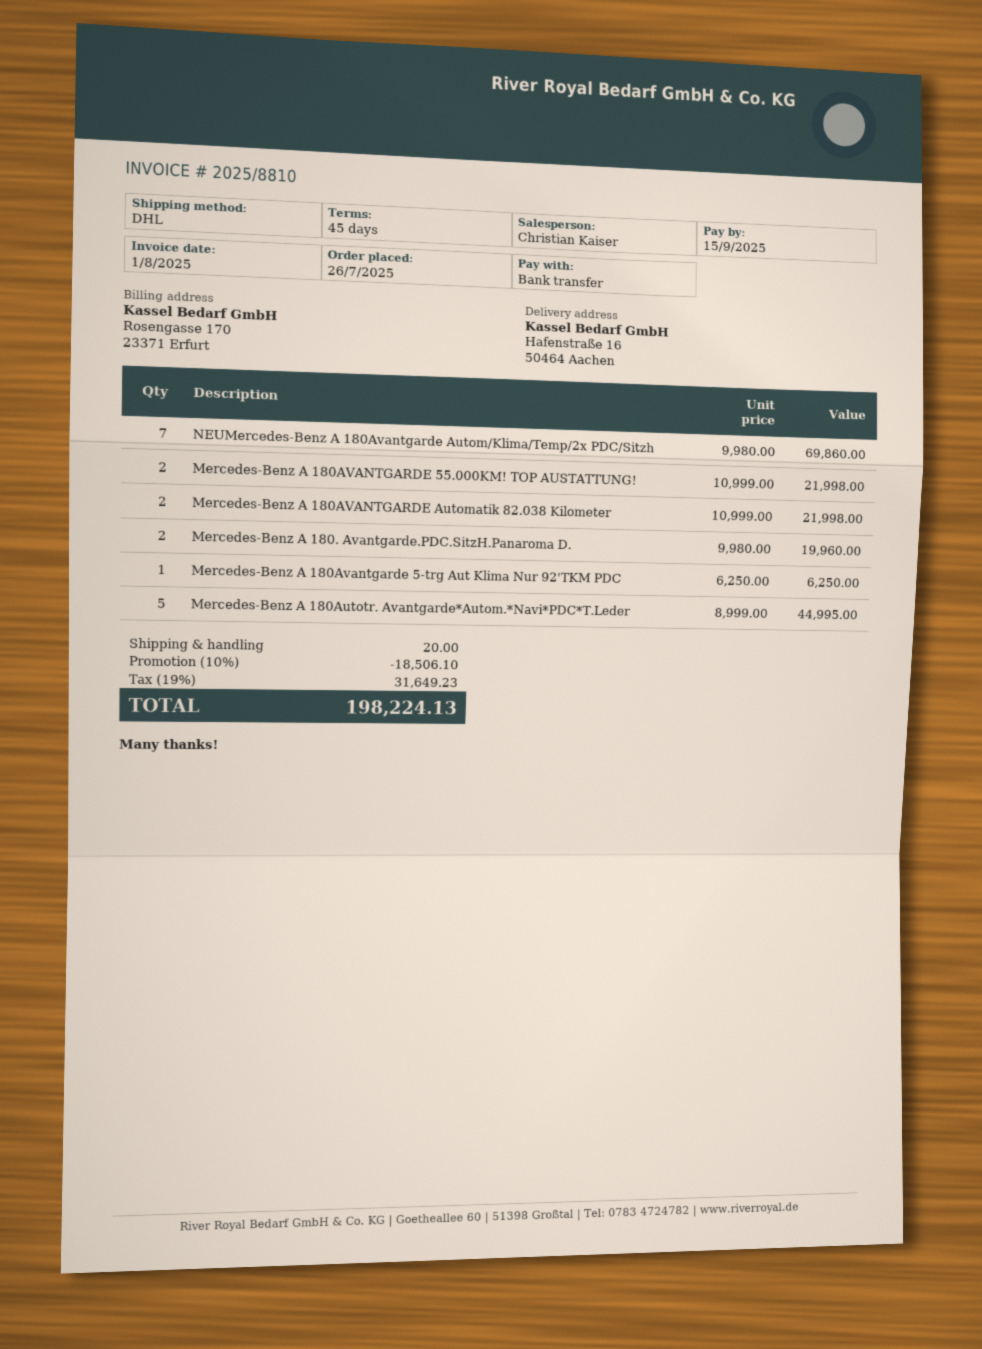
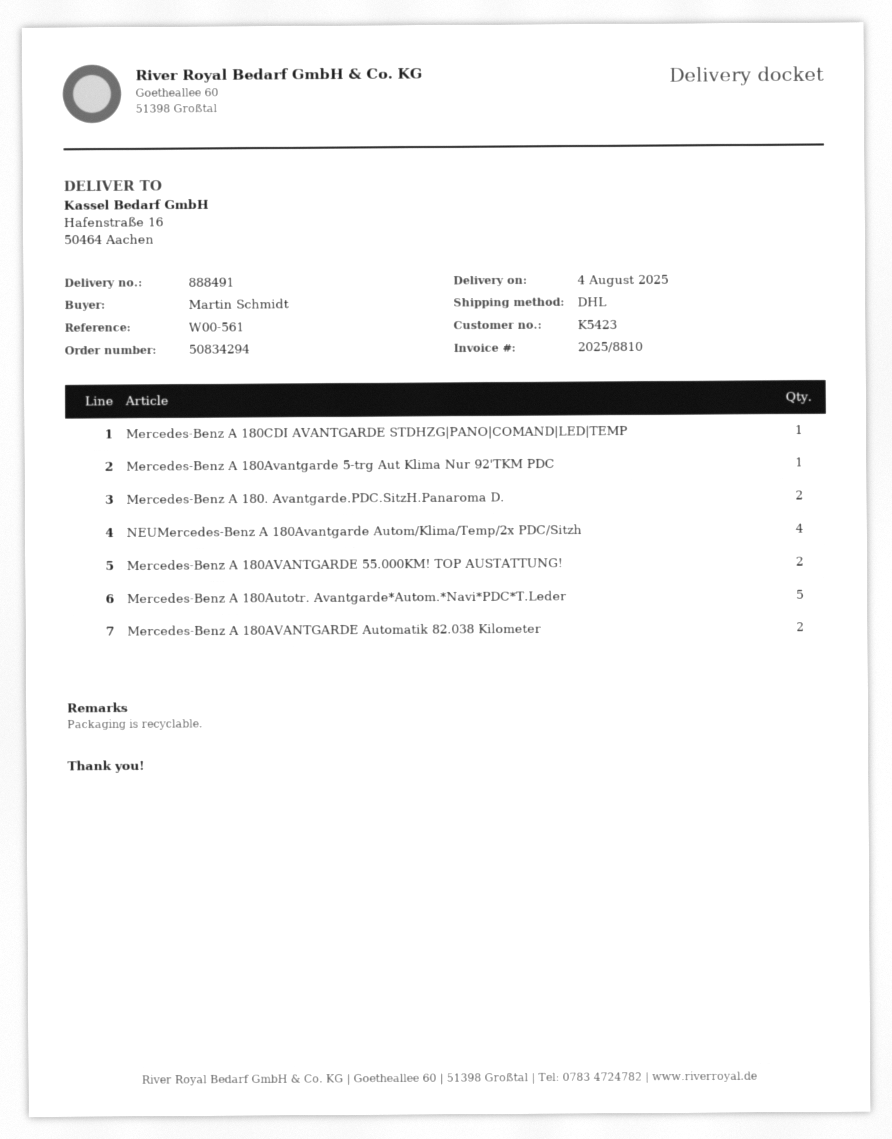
NEUMercedes-Benz A 180Avantgarde Autom/Klima/Temp/2x PDC/Sitzh: 7 -> 4
Mercedes-Benz A 180CDI AVANTGARDE STDHZG|PANO|COMAND|LED|TEMP: none -> 1

